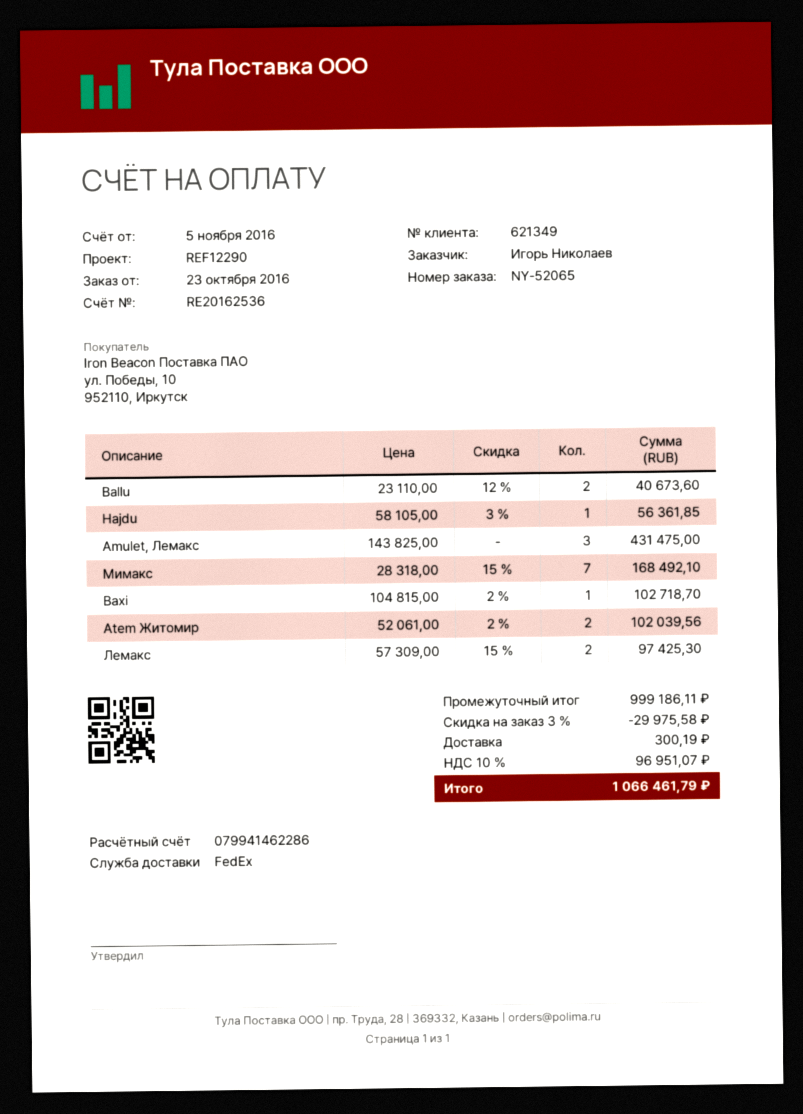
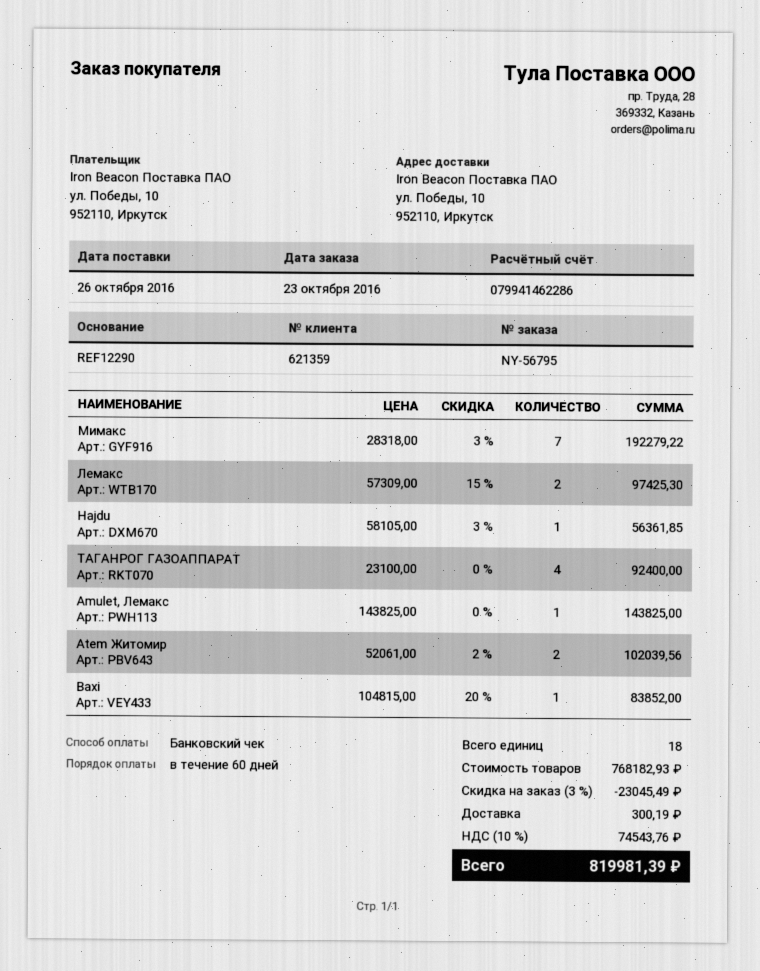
order number: NY-52065 -> NY-56795
customer number: 621349 -> 621359
Ballu: 2 x 23110.00 - 12% = 40673.60 -> none
Amulet, Лемакс: 3 x 143825.00 = 431475.00 -> 1 x 143825.00 = 143825.00
Мимакс: 7 x 28318.00 - 15% = 168492.10 -> 7 x 28318.00 - 3% = 192279.22
Baxi: 1 x 104815.00 - 2% = 102718.70 -> 1 x 104815.00 - 20% = 83852.00
ТАГАНРОГ ГАЗОАППАРАТ: none -> 4 x 23100.00 = 92400.00
subtotal: 999186.11 -> 768182.93
discount: 3% = 29975.58 -> 3% = 23045.49
tax: 10% = 96951.07 -> 10% = 74543.76
total: 1066461.79 -> 819981.39

